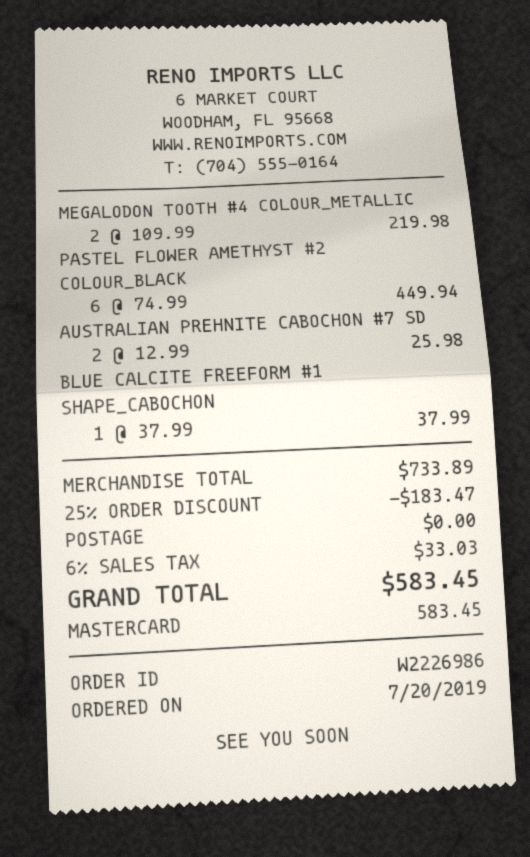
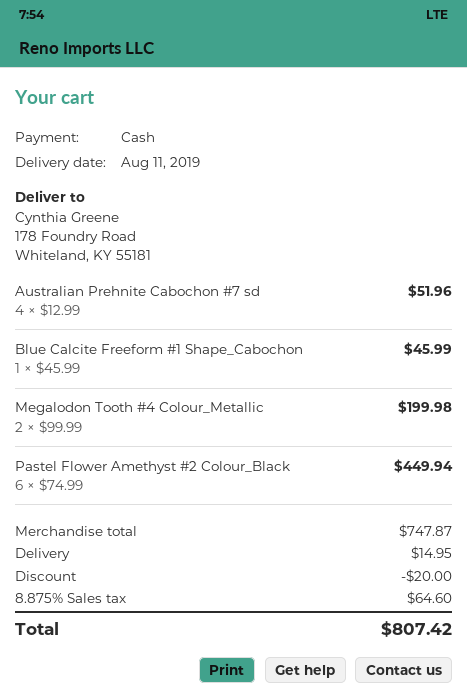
payment method: Mastercard -> cash
MEGALODON TOOTH #4 COLOUR_METALLIC: 2 x 109.99 = 219.98 -> 2 x 99.99 = 199.98
AUSTRALIAN PREHNITE CABOCHON #7 SD: 2 x 12.99 = 25.98 -> 4 x 12.99 = 51.96
BLUE CALCITE FREEFORM #1 SHAPE_CABOCHON: 1 x 37.99 = 37.99 -> 1 x 45.99 = 45.99
subtotal: 733.89 -> 747.87
discount: 183.47 -> 20.00
shipping: 0.00 -> 14.95
tax: 6% = 33.03 -> 8.875% = 64.60
total: 583.45 -> 807.42

